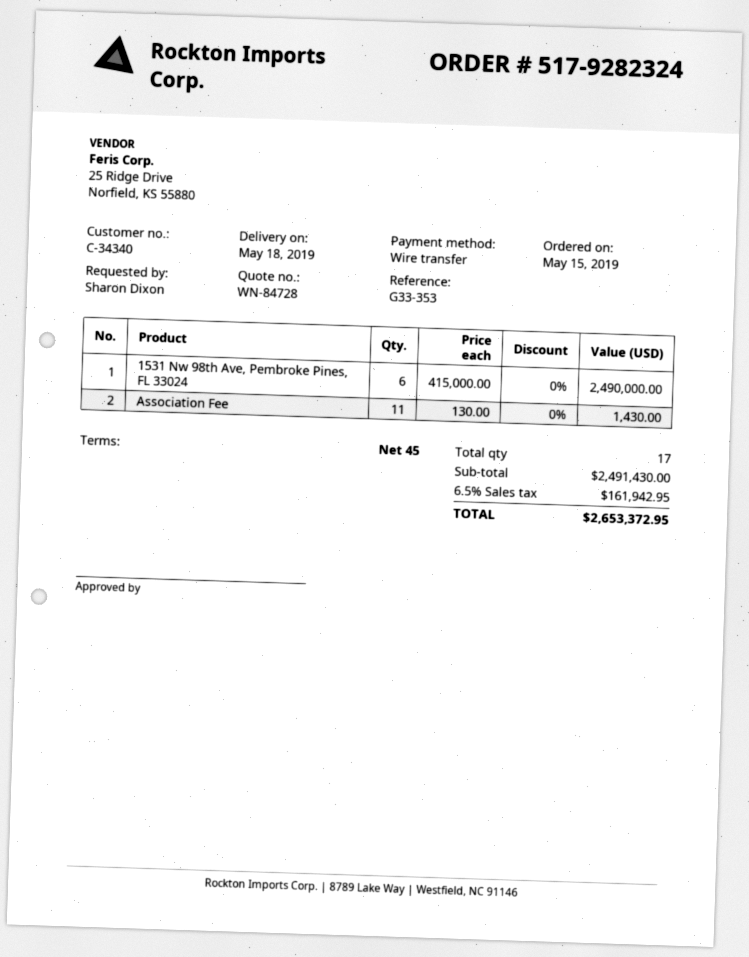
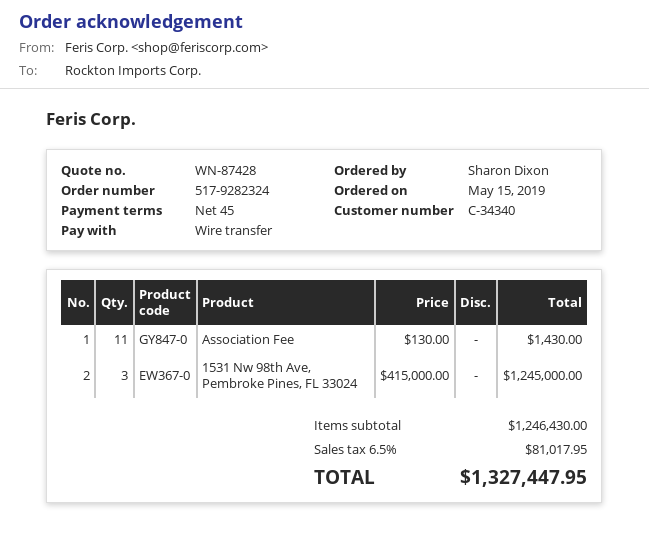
quote number: WN-84728 -> WN-87428
1531 Nw 98th Ave, Pembroke Pines, FL 33024: 6 x 415000.00 = 2490000.00 -> 3 x 415000.00 = 1245000.00
subtotal: 2491430.00 -> 1246430.00
tax: 6.5% = 161942.95 -> 6.5% = 81017.95
total: 2653372.95 -> 1327447.95

